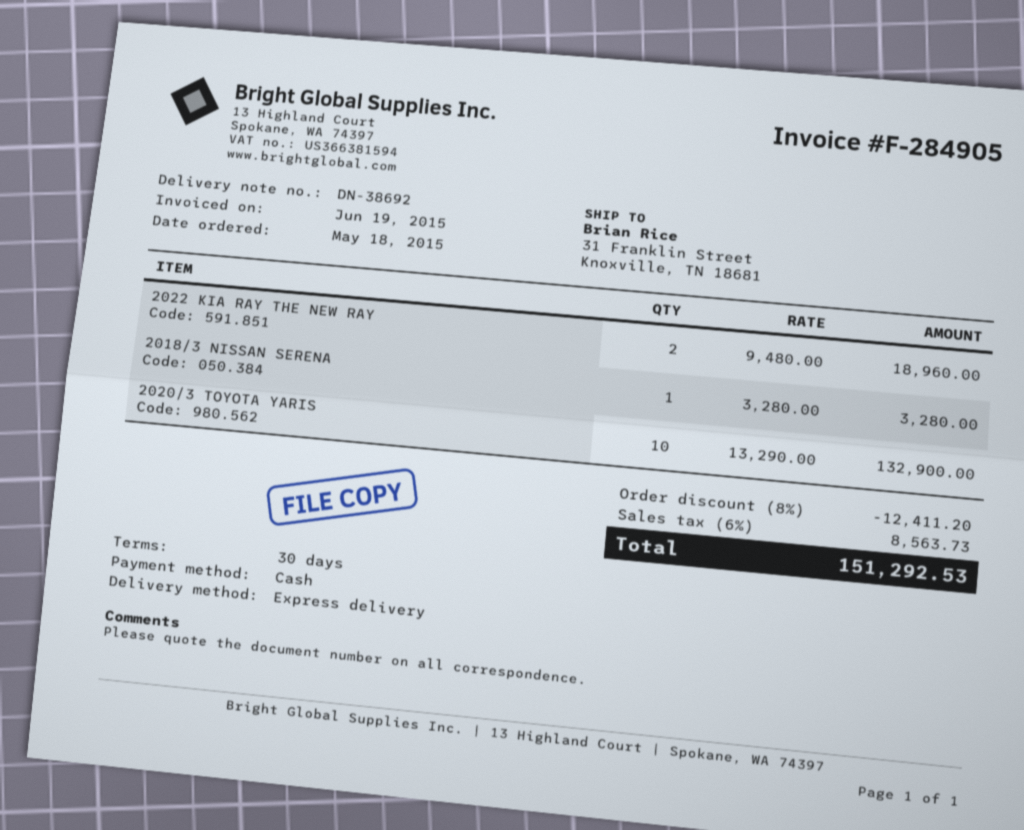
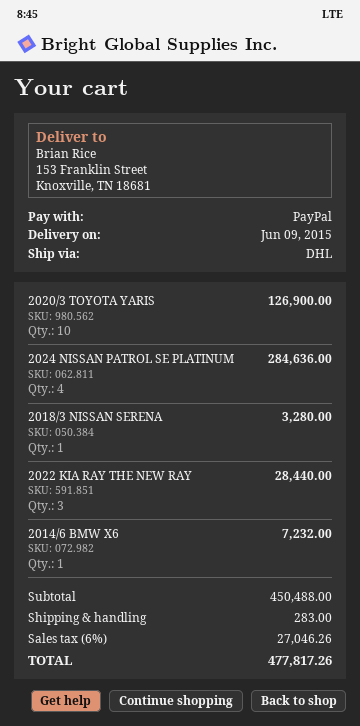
payment method: cash -> PayPal
shipping method: express -> DHL
ship to: 31 Franklin Street, Knoxville, TN 18681 -> 153 Franklin Street, Knoxville, TN 18681
2022 KIA RAY THE NEW RAY: 2 for 18960.00 -> 3 for 28440.00
2020/3 TOYOTA YARIS: 10 for 132900.00 -> 10 for 126900.00
2024 NISSAN PATROL SE PLATINUM: none -> 4 for 284636.00
2014/6 BMW X6: none -> 1 for 7232.00
discount: 8% = 12411.20 -> none
shipping: none -> 283.00
tax: 6% = 8563.73 -> 6% = 27046.26
total: 151292.53 -> 477817.26

